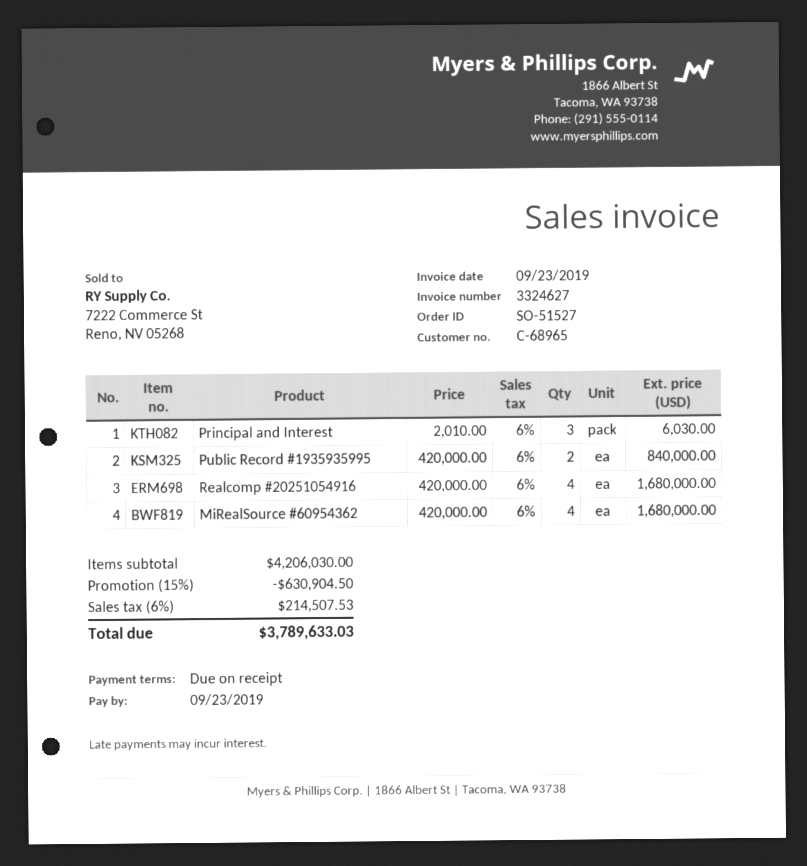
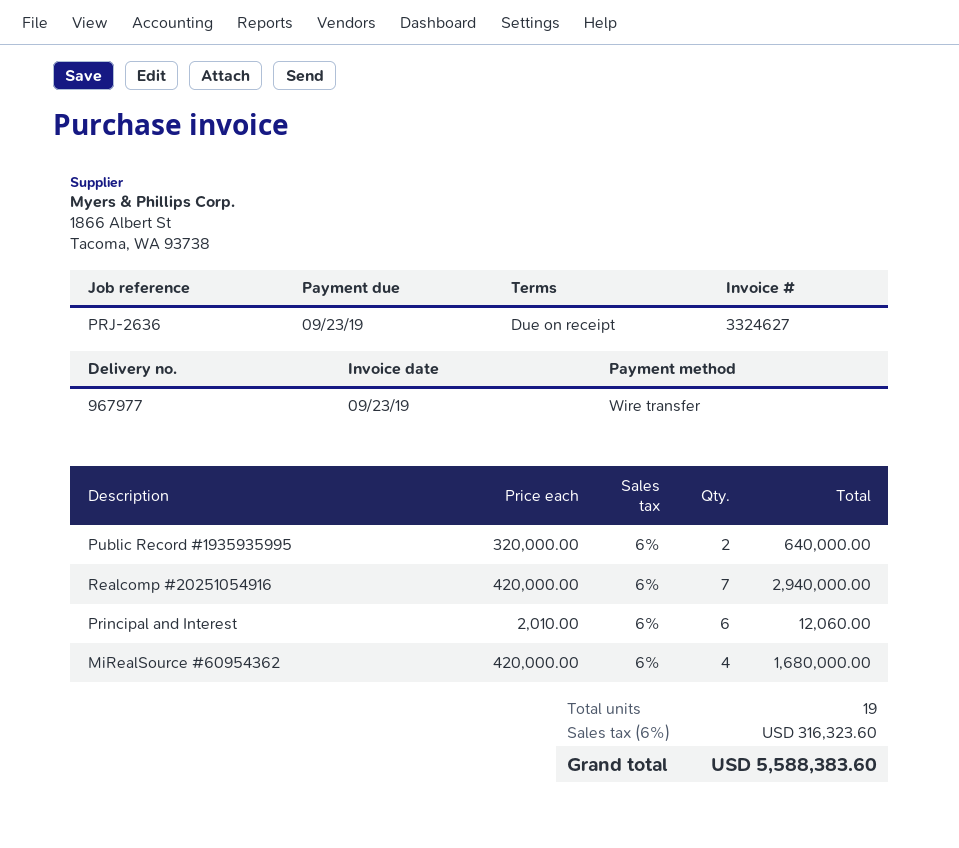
Principal and Interest: 3 x 2010.00 = 6030.00 -> 6 x 2010.00 = 12060.00
Public Record #1935935995: 2 x 420000.00 = 840000.00 -> 2 x 320000.00 = 640000.00
Realcomp #20251054916: 4 x 420000.00 = 1680000.00 -> 7 x 420000.00 = 2940000.00
discount: 15% = 630904.50 -> none
tax: 6% = 214507.53 -> 6% = 316323.60
total: 3789633.03 -> 5588383.60

